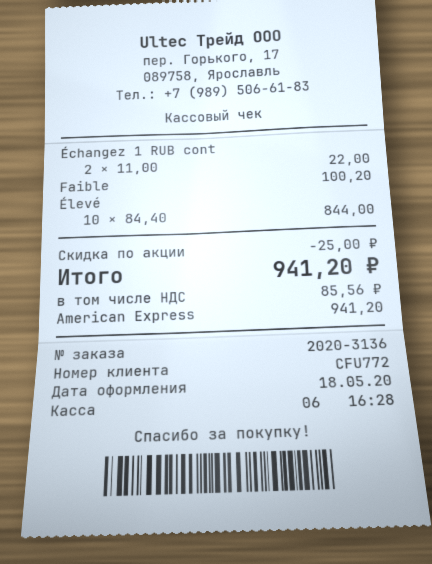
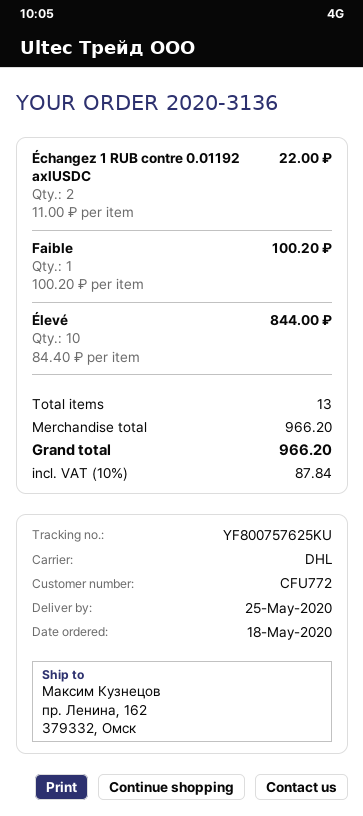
discount: 25.00 -> none
tax: 85.56 -> 87.84
total: 941.20 -> 966.20

